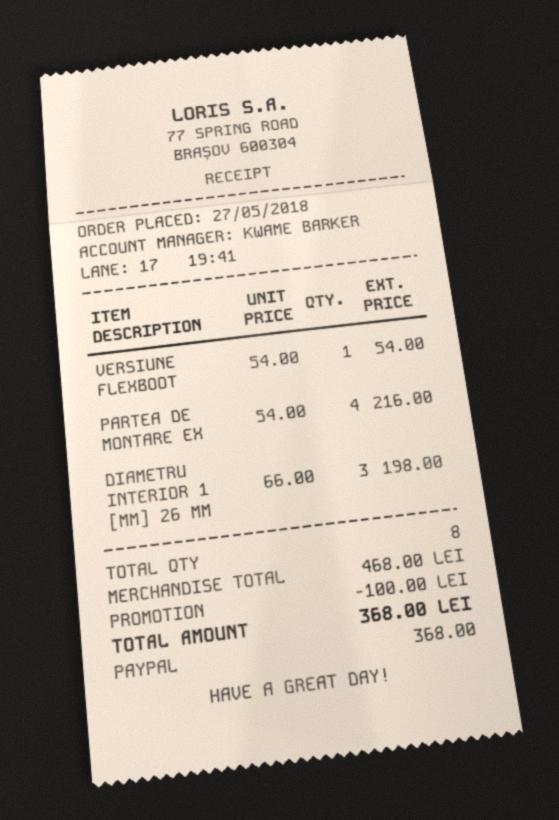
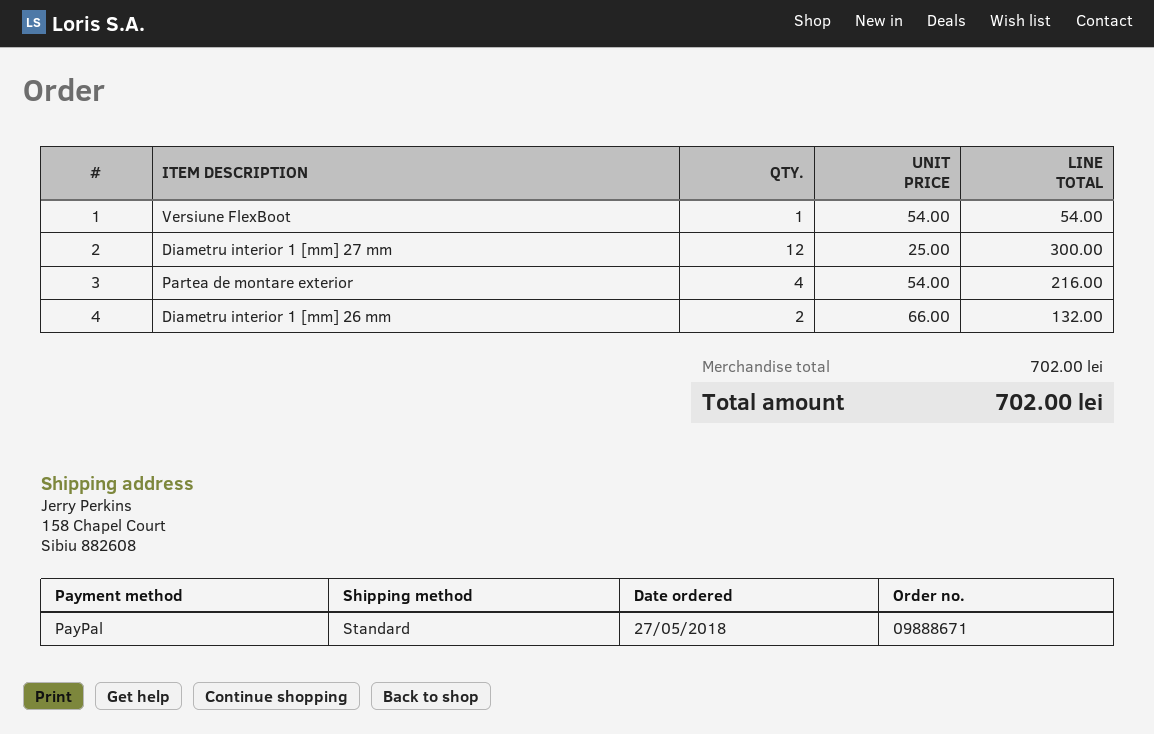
DIAMETRU INTERIOR 1 [MM] 26 MM: 3 x 66.00 = 198.00 -> 2 x 66.00 = 132.00
Diametru interior 1 [mm] 27 mm: none -> 12 x 25.00 = 300.00
subtotal: 468.00 -> 702.00
discount: 100.00 -> none
total: 368.00 -> 702.00

